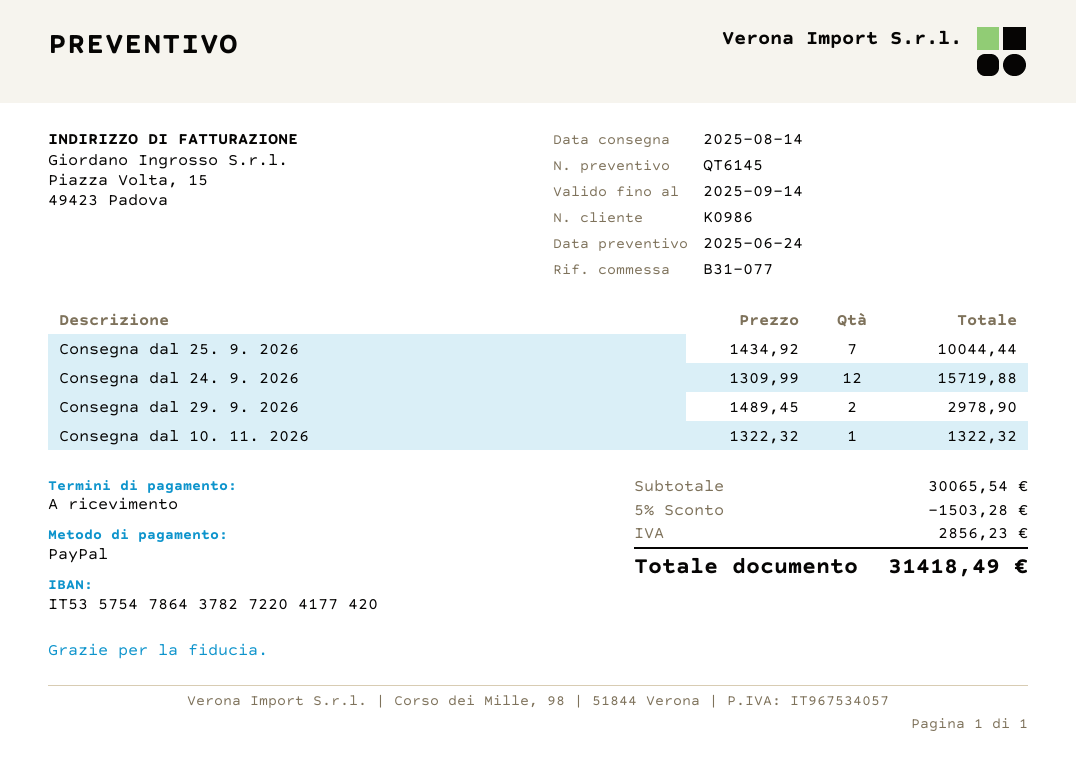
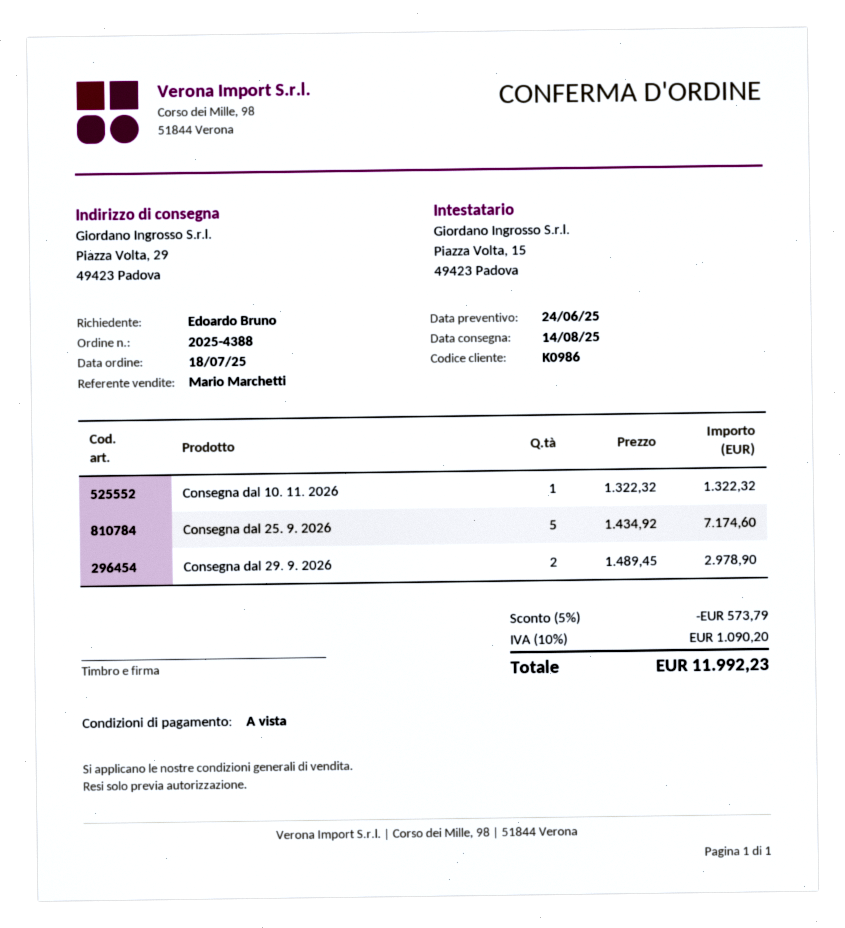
Consegna dal 25. 9. 2026: 7 x 1434.92 = 10044.44 -> 5 x 1434.92 = 7174.60
Consegna dal 24. 9. 2026: 12 x 1309.99 = 15719.88 -> none
discount: 5% = 1503.28 -> 5% = 573.79
tax: 2856.23 -> 1090.20
total: 31418.49 -> 11992.23

